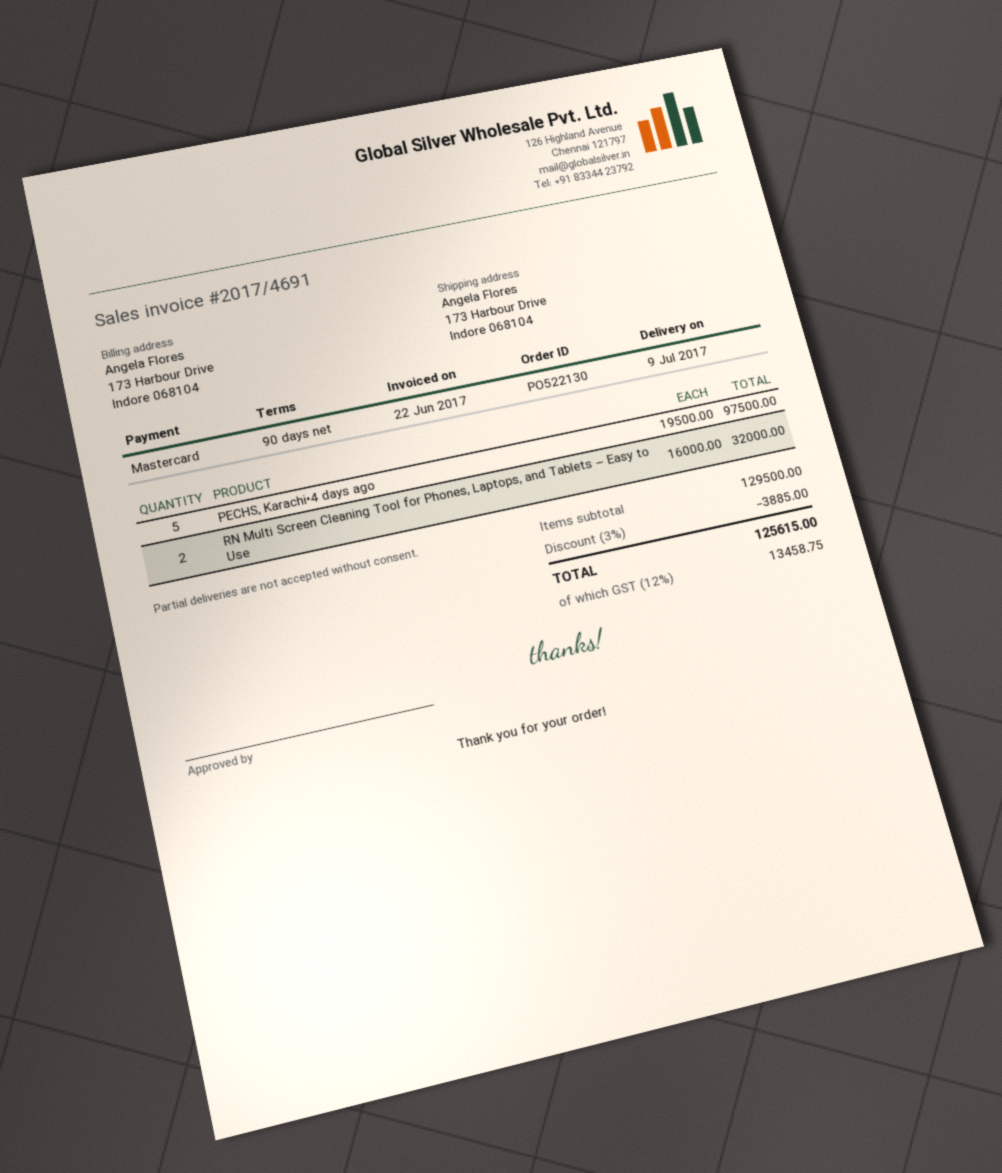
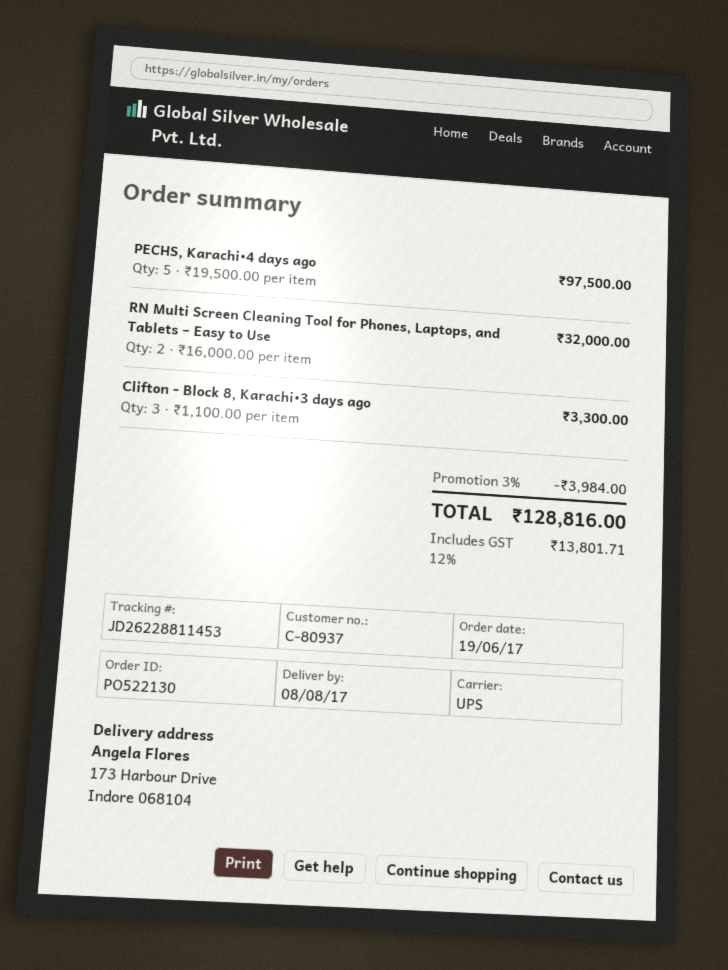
delivery date: 2017-07-09 -> 2017-08-08
Clifton - Block 8, Karachi•3 days ago: none -> 3 x 1100.00 = 3300.00
discount: 3% = 3885.00 -> 3% = 3984.00
tax: 12% = 13458.75 -> 12% = 13801.71
total: 125615.00 -> 128816.00

